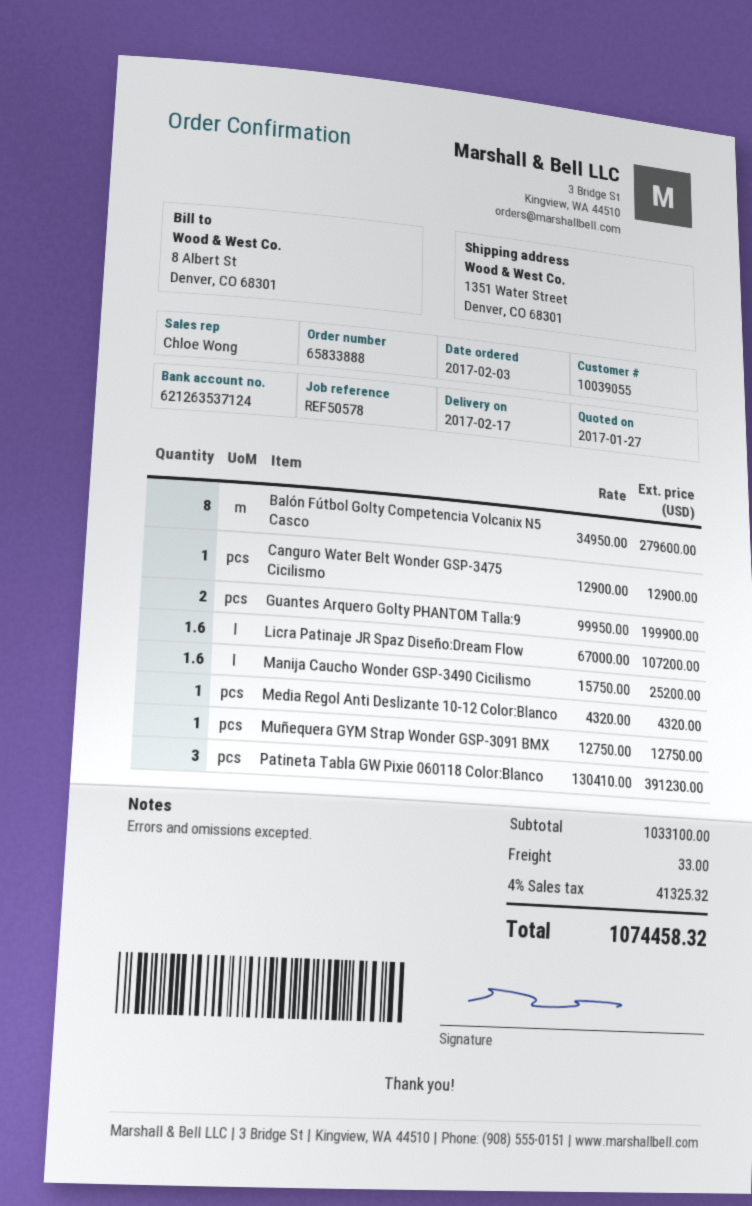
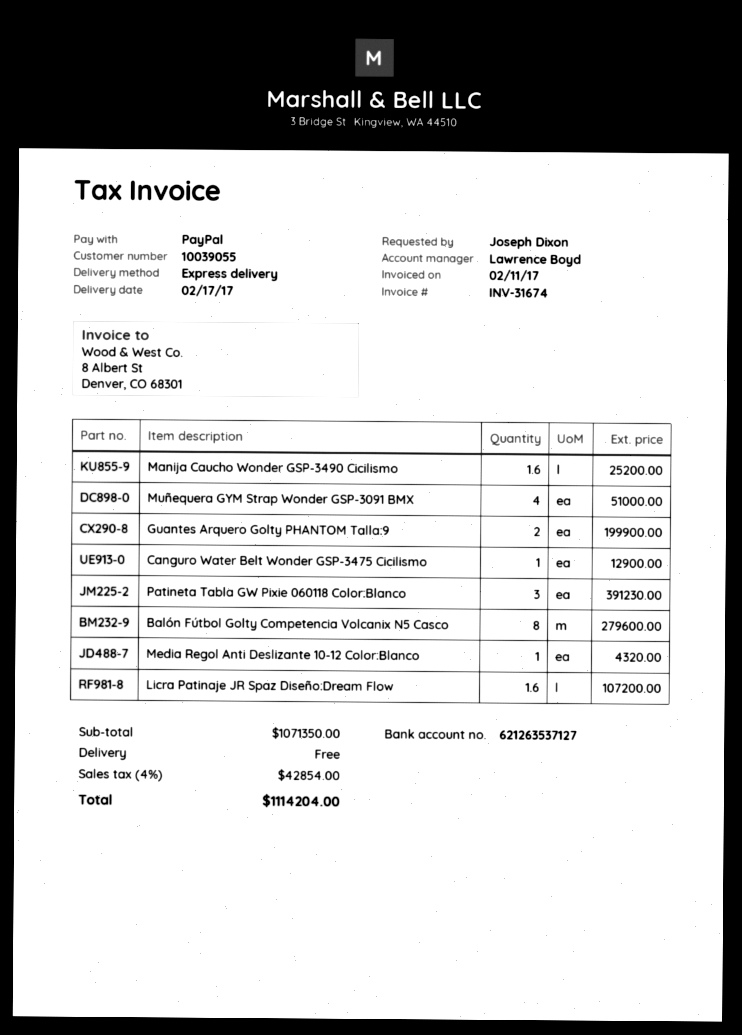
sales rep: Chloe Wong -> Lawrence Boyd
bank account: 621263537124 -> 621263537127
Muñequera GYM Strap Wonder GSP-3091 BMX: 1 for 12750.00 -> 4 for 51000.00
subtotal: 1033100.00 -> 1071350.00
shipping: 33.00 -> 0.00
tax: 4% = 41325.32 -> 4% = 42854.00
total: 1074458.32 -> 1114204.00

